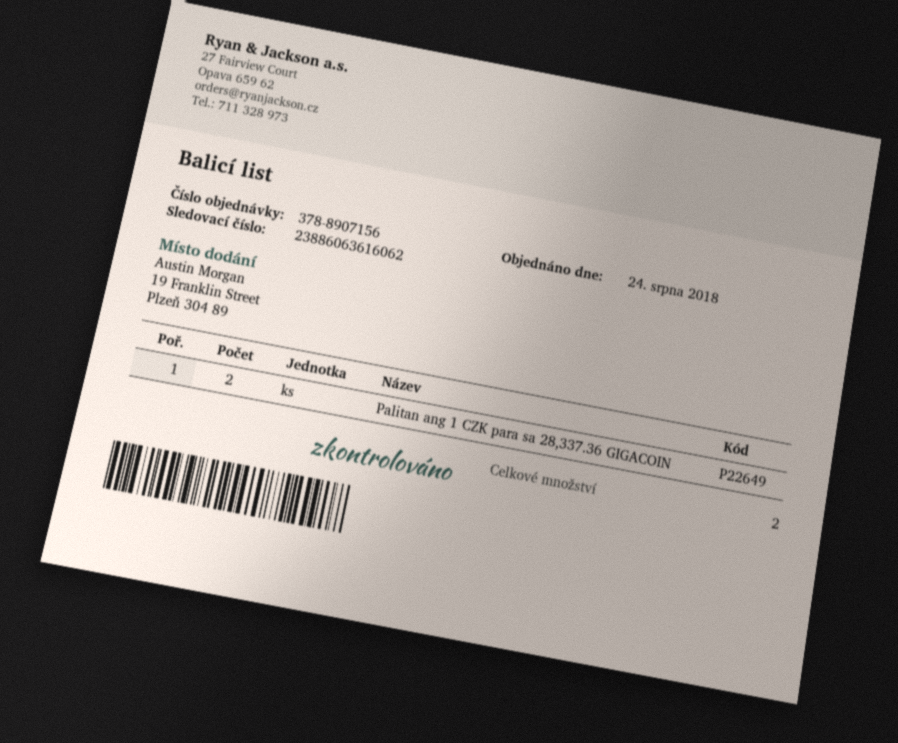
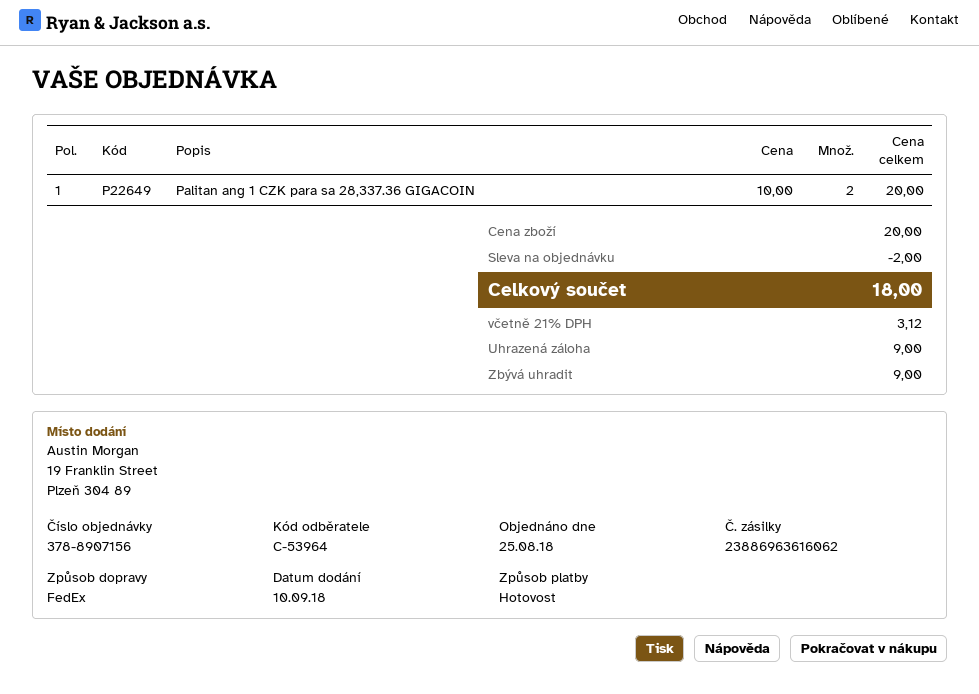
order date: 2018-08-24 -> 2018-08-25
tracking number: 23886063616062 -> 23886963616062

